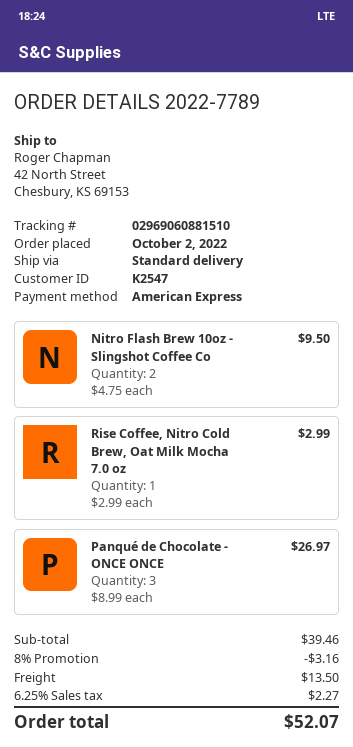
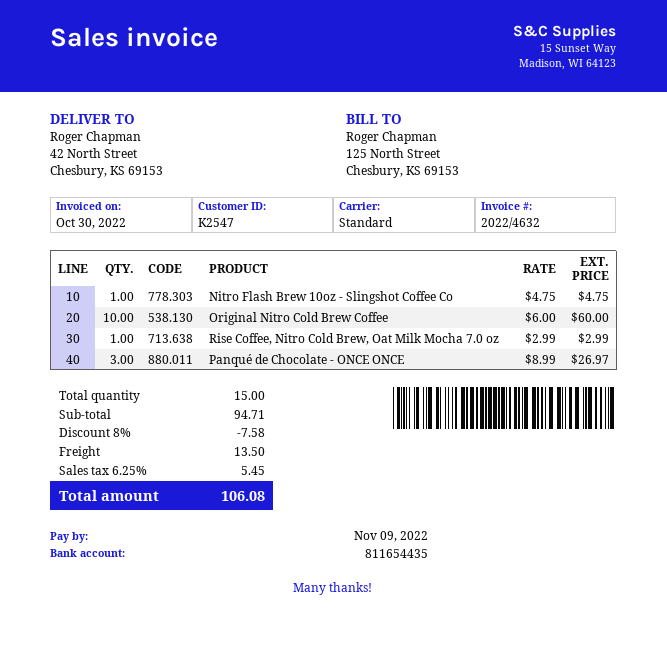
Nitro Flash Brew 10oz - Slingshot Coffee Co: 2 x 4.75 = 9.50 -> 1 x 4.75 = 4.75
Original Nitro Cold Brew Coffee: none -> 10 x 6.00 = 60.00
subtotal: 39.46 -> 94.71
discount: 8% = 3.16 -> 8% = 7.58
tax: 6.25% = 2.27 -> 6.25% = 5.45
total: 52.07 -> 106.08

